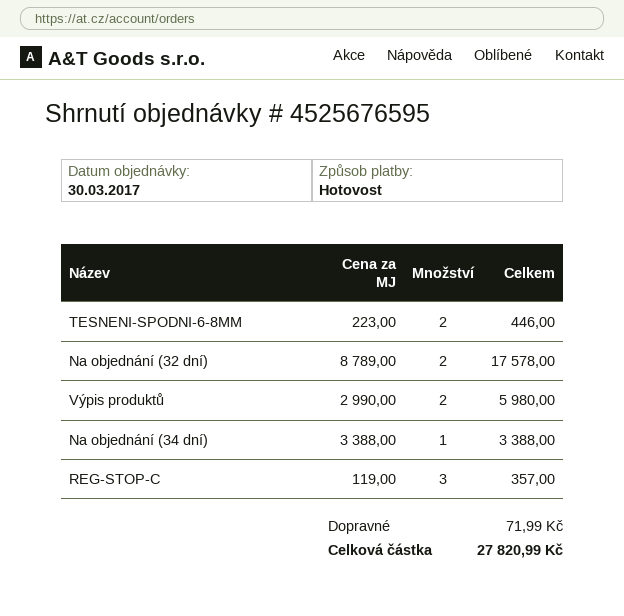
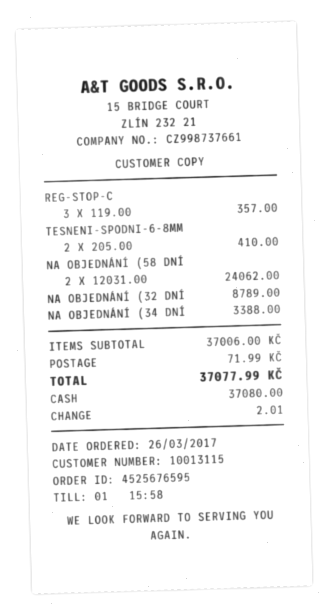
order date: 2017-03-30 -> 2017-03-26
TESNENI-SPODNI-6-8MM: 2 x 223.00 = 446.00 -> 2 x 205.00 = 410.00
Na objednání (32 dní): 2 x 8789.00 = 17578.00 -> 1 x 8789.00 = 8789.00
Výpis produktů: 2 x 2990.00 = 5980.00 -> none
NA OBJEDNÁNÍ (58 DNÍ: none -> 2 x 12031.00 = 24062.00
total: 27820.99 -> 37077.99

